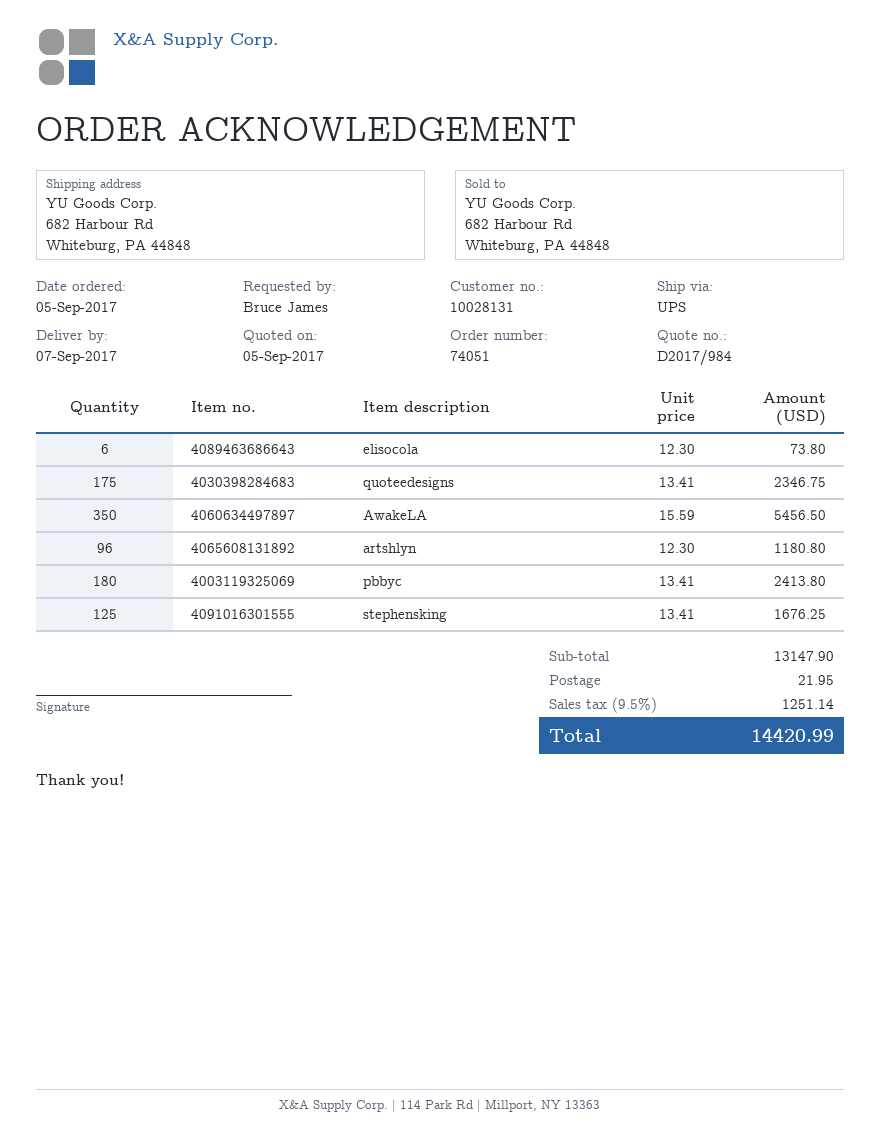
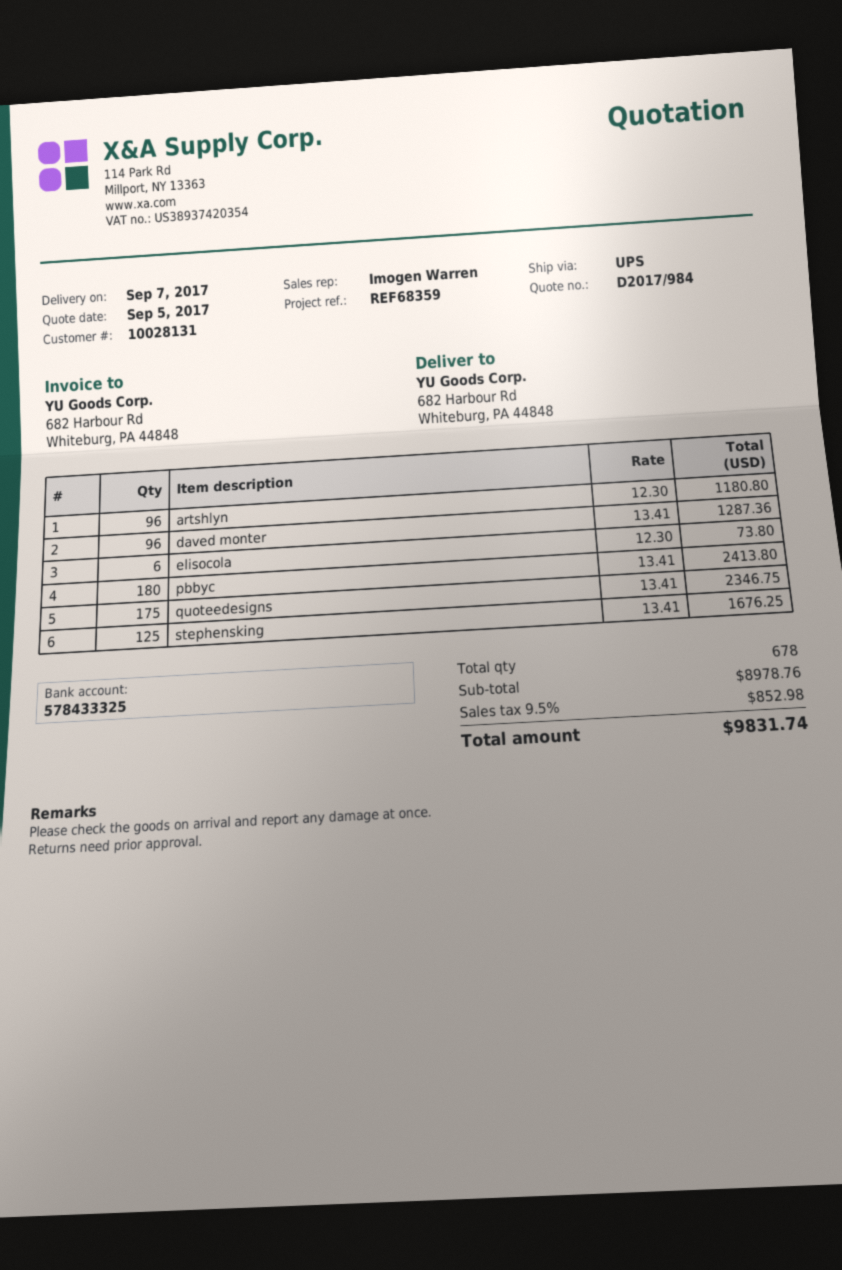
AwakeLA: 350 x 15.59 = 5456.50 -> none
daved monter: none -> 96 x 13.41 = 1287.36
subtotal: 13147.90 -> 8978.76
shipping: 21.95 -> none
tax: 9.5% = 1251.14 -> 9.5% = 852.98
total: 14420.99 -> 9831.74

